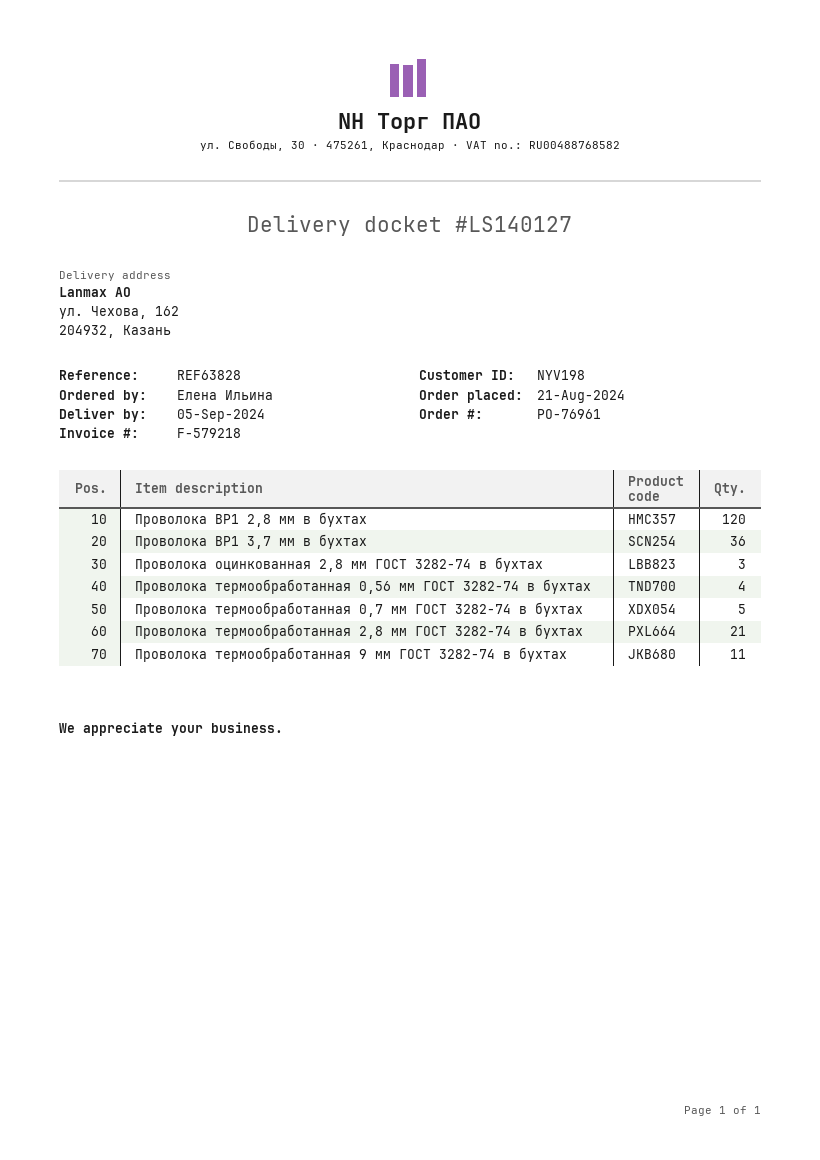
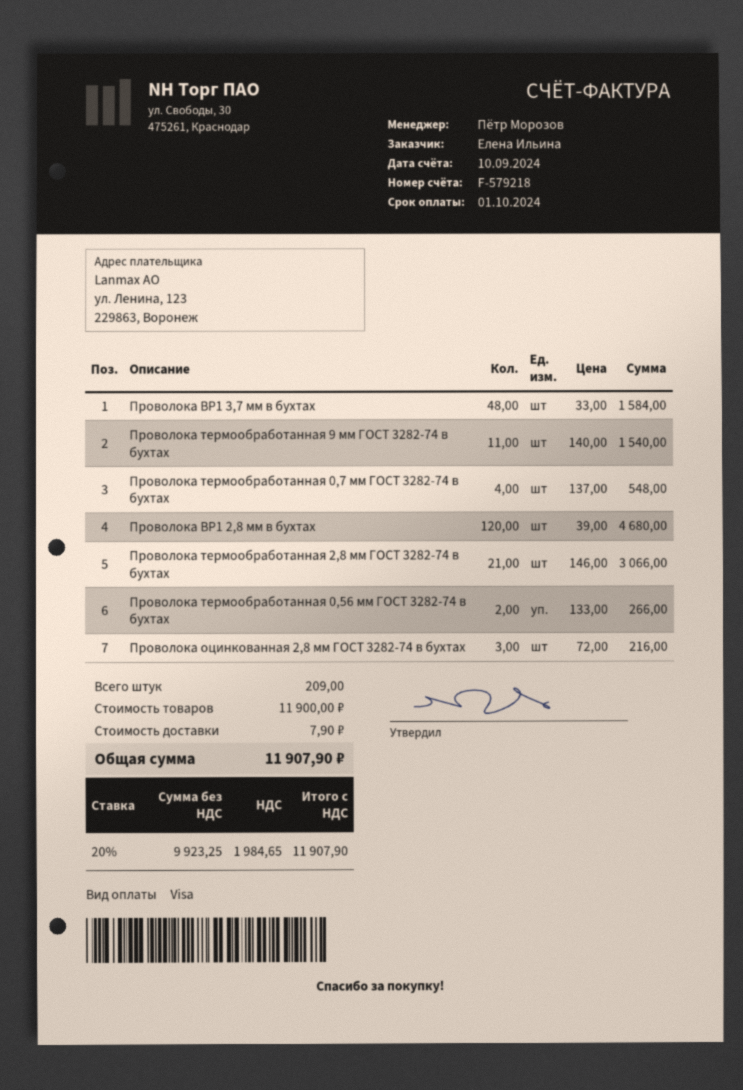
Проволока ВР1 3,7 мм в бухтах: 36 -> 48
Проволока термообработанная 0,56 мм ГОСТ 3282-74 в бухтах: 4 -> 2
Проволока термообработанная 0,7 мм ГОСТ 3282-74 в бухтах: 5 -> 4

